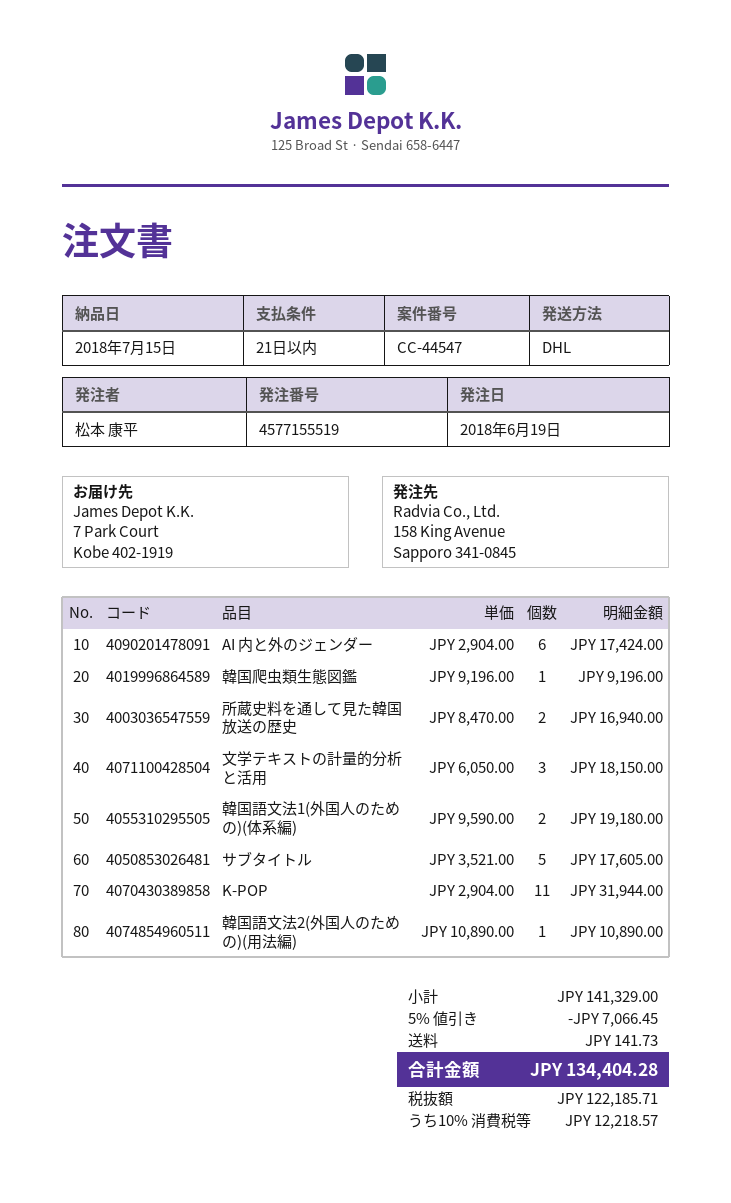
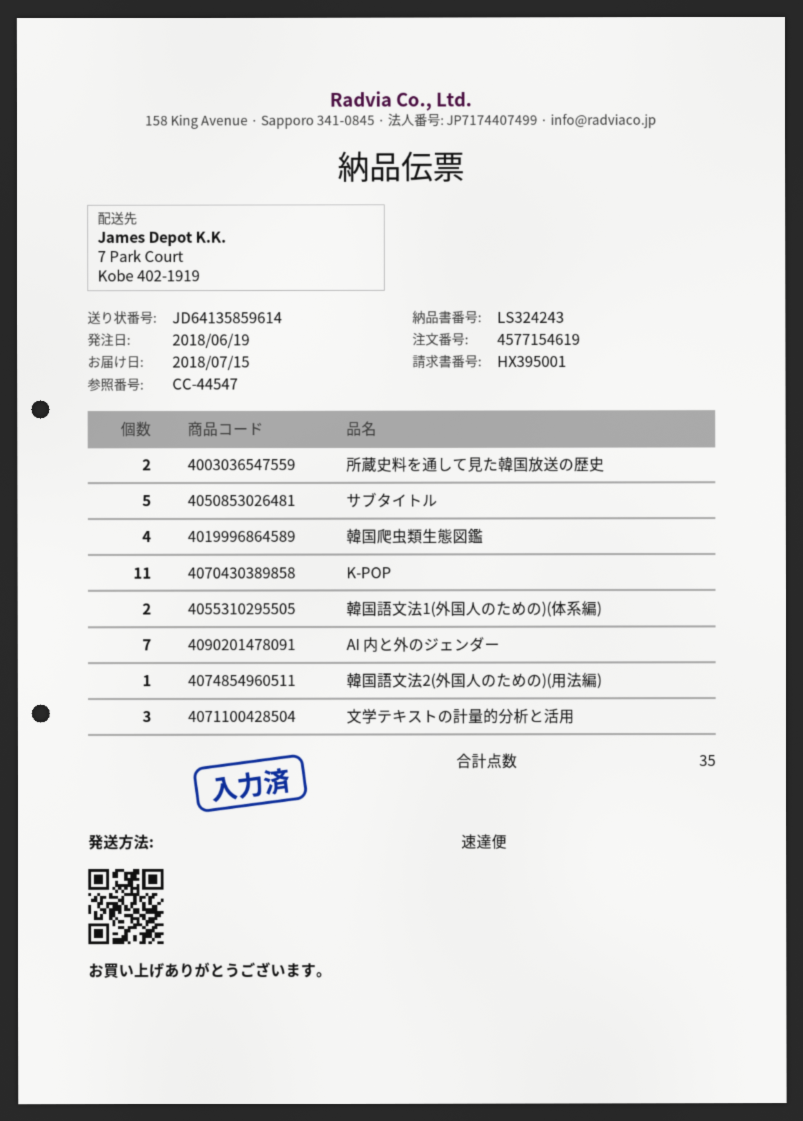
order number: 4577155519 -> 4577154619
shipping method: DHL -> express
AI 内と外のジェンダー: 6 -> 7
韓国爬虫類生態図鑑: 1 -> 4

